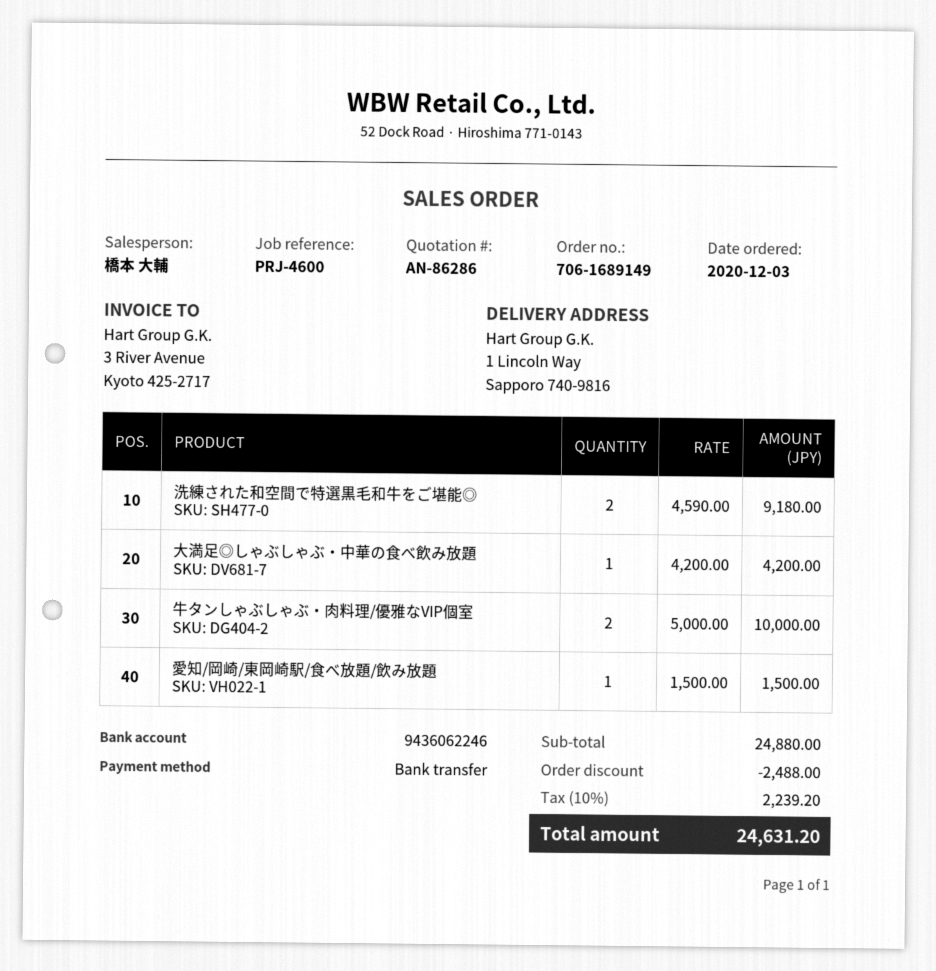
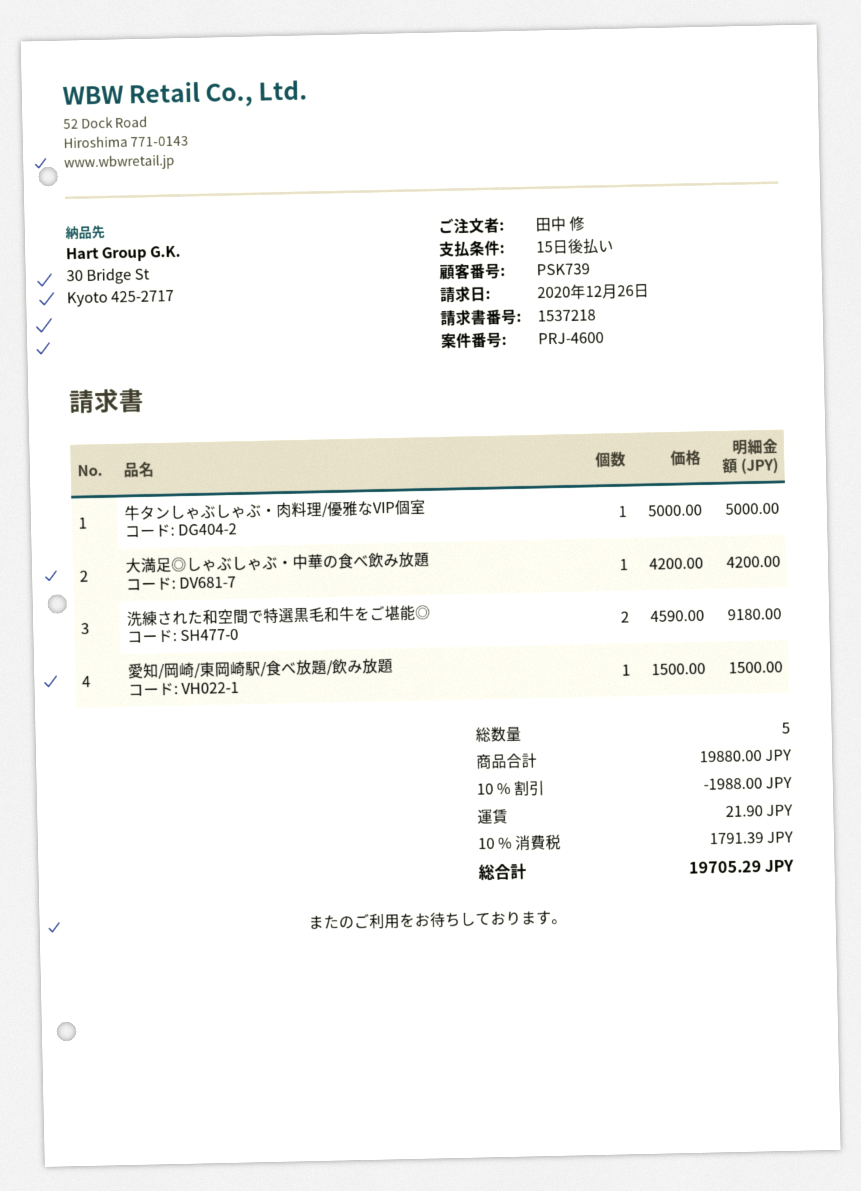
ship to: 1 Lincoln Way, Sapporo 740-9816 -> 30 Bridge St, Kyoto 425-2717
牛タンしゃぶしゃぶ・肉料理/優雅なVIP個室: 2 x 5000.00 = 10000.00 -> 1 x 5000.00 = 5000.00
subtotal: 24880.00 -> 19880.00
discount: 2488.00 -> 1988.00
shipping: none -> 21.90
tax: 10% = 2239.20 -> 10% = 1791.39
total: 24631.20 -> 19705.29

